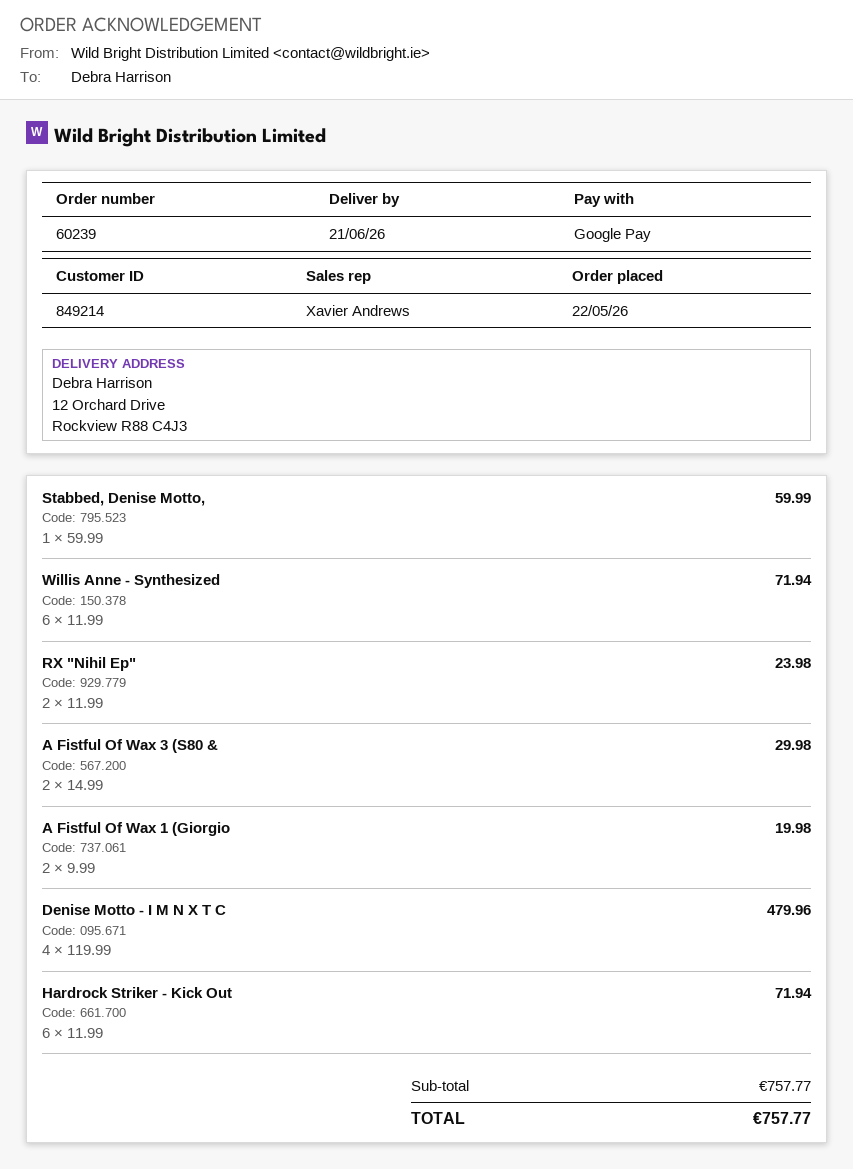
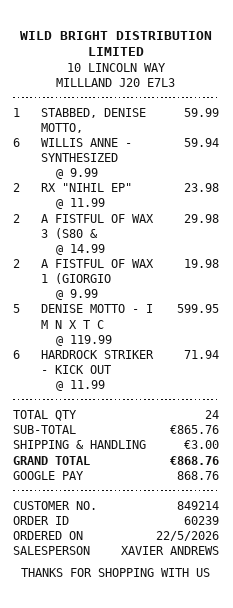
Willis Anne - Synthesized: 6 x 11.99 = 71.94 -> 6 x 9.99 = 59.94
Denise Motto - I M N X T C: 4 x 119.99 = 479.96 -> 5 x 119.99 = 599.95
subtotal: 757.77 -> 865.76
shipping: none -> 3.00
total: 757.77 -> 868.76

